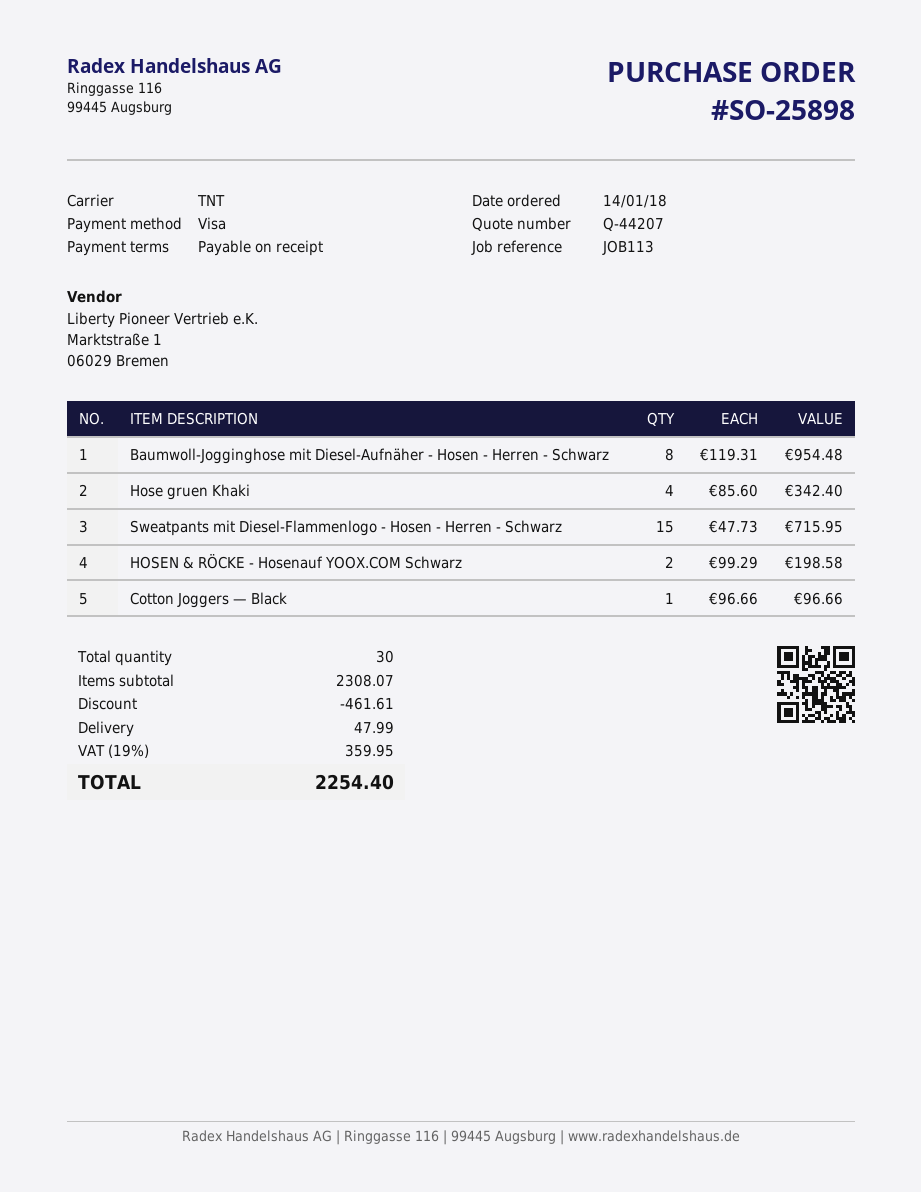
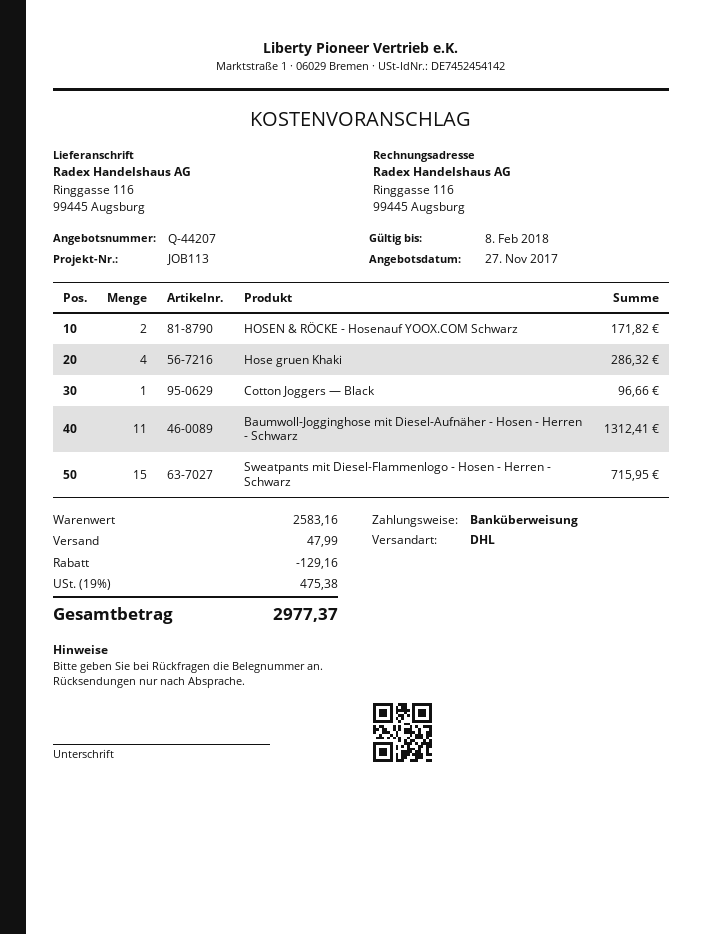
payment method: Visa -> bank transfer
shipping method: TNT -> DHL
Baumwoll-Jogginghose mit Diesel-Aufnäher - Hosen - Herren - Schwarz: 8 for 954.48 -> 11 for 1312.41
Hose gruen Khaki: 4 for 342.40 -> 4 for 286.32
HOSEN & RÖCKE - Hosenauf YOOX.COM Schwarz: 2 for 198.58 -> 2 for 171.82
subtotal: 2308.07 -> 2583.16
discount: 461.61 -> 129.16
tax: 19% = 359.95 -> 19% = 475.38
total: 2254.40 -> 2977.37

